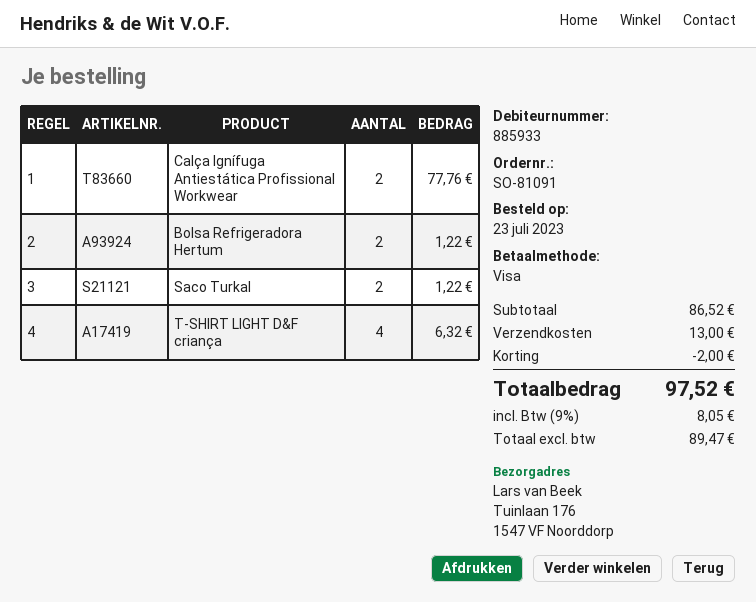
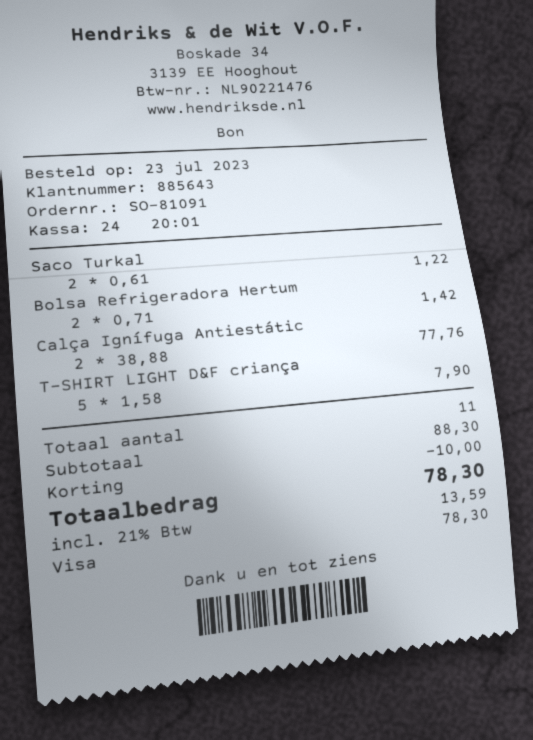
customer number: 885933 -> 885643
Bolsa Refrigeradora Hertum: 2 for 1.22 -> 2 for 1.42
T-SHIRT LIGHT D&F criança: 4 for 6.32 -> 5 for 7.90
subtotal: 86.52 -> 88.30
discount: 2.00 -> 10.00
shipping: 13.00 -> none
tax: 9% = 8.05 -> 21% = 13.59
total: 97.52 -> 78.30

